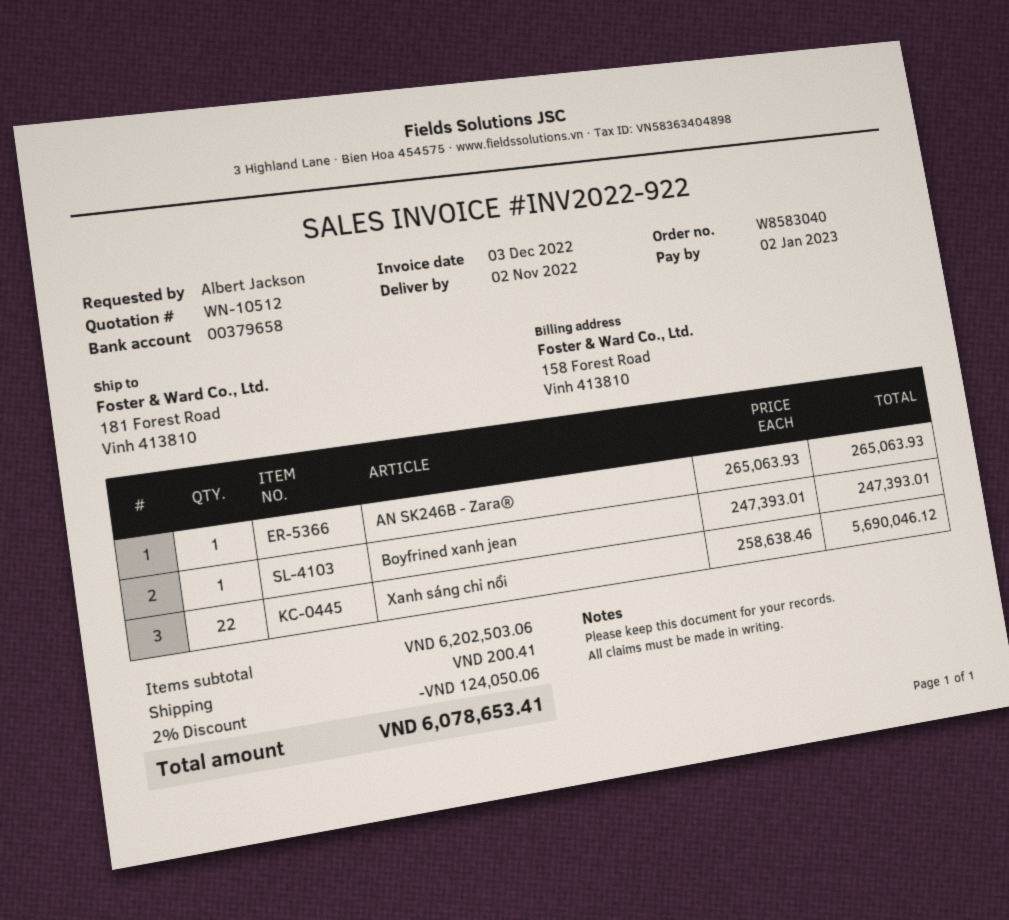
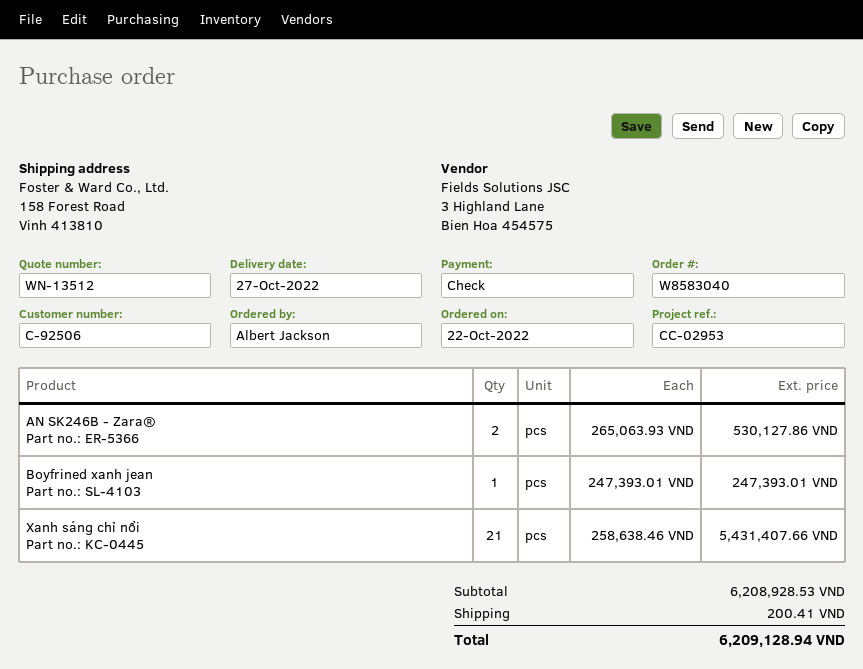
quote number: WN-10512 -> WN-13512
delivery date: 2022-11-02 -> 2022-10-27
ship to: 181 Forest Road, Vinh 413810 -> 158 Forest Road, Vinh 413810
AN SK246B - Zara®: 1 x 265063.93 = 265063.93 -> 2 x 265063.93 = 530127.86
Xanh sáng chỉ nổi: 22 x 258638.46 = 5690046.12 -> 21 x 258638.46 = 5431407.66
subtotal: 6202503.06 -> 6208928.53
discount: 2% = 124050.06 -> none
total: 6078653.41 -> 6209128.94

